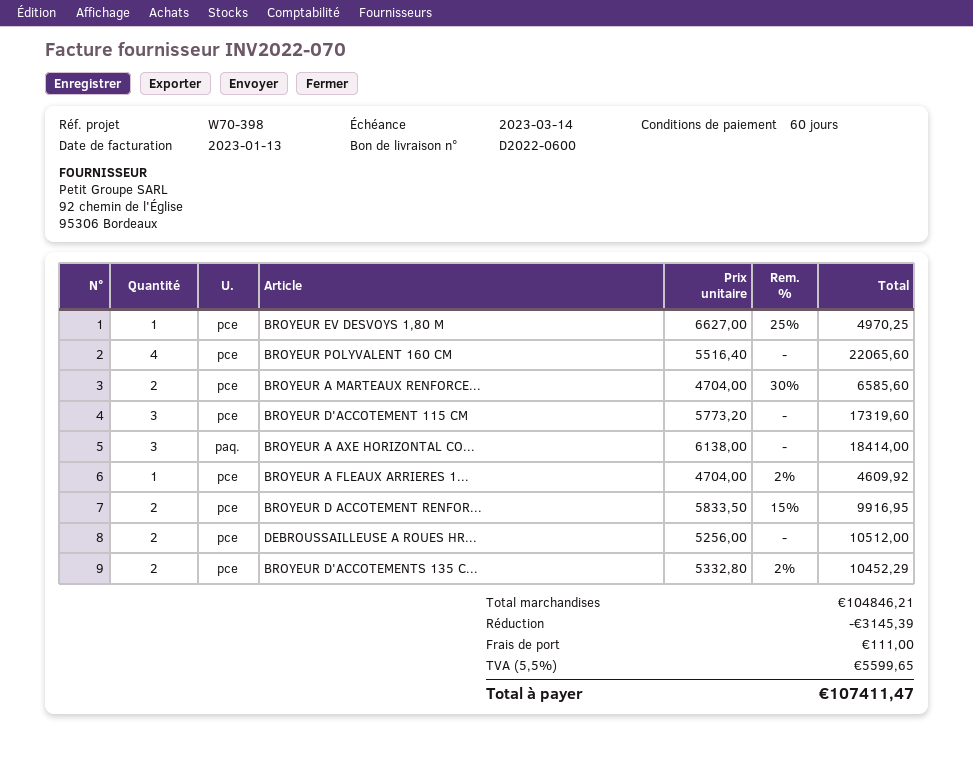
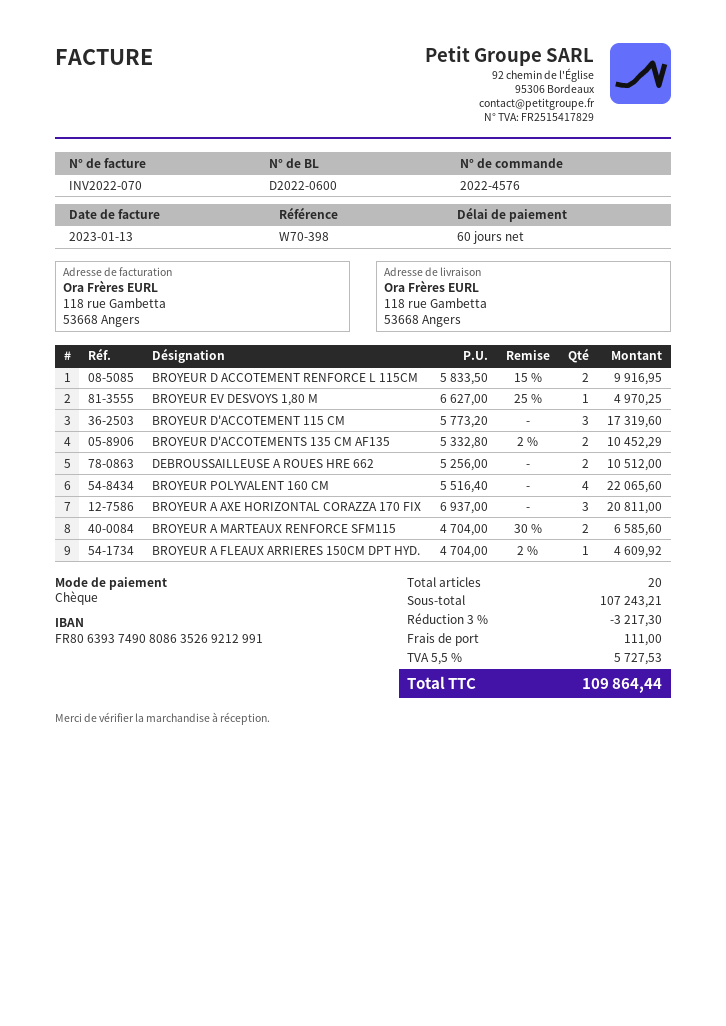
BROYEUR A AXE HORIZONTAL CO...: 3 x 6138.00 = 18414.00 -> 3 x 6937.00 = 20811.00
subtotal: 104846.21 -> 107243.21
discount: 3145.39 -> 3217.30
tax: 5.5% = 5599.65 -> 5.5% = 5727.53
total: 107411.47 -> 109864.44

